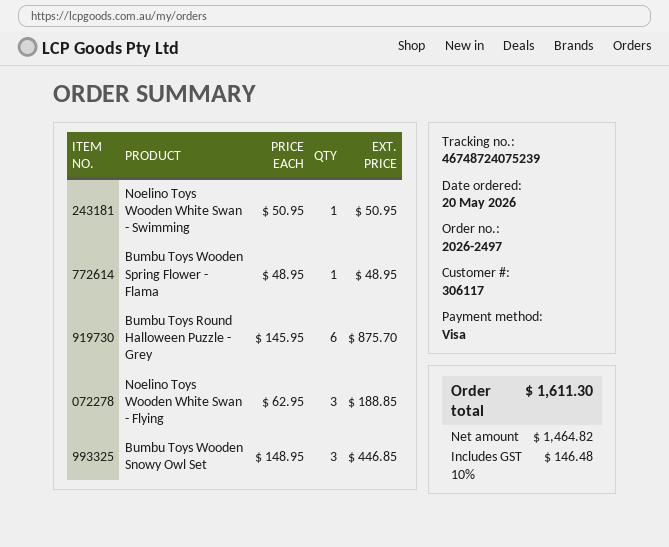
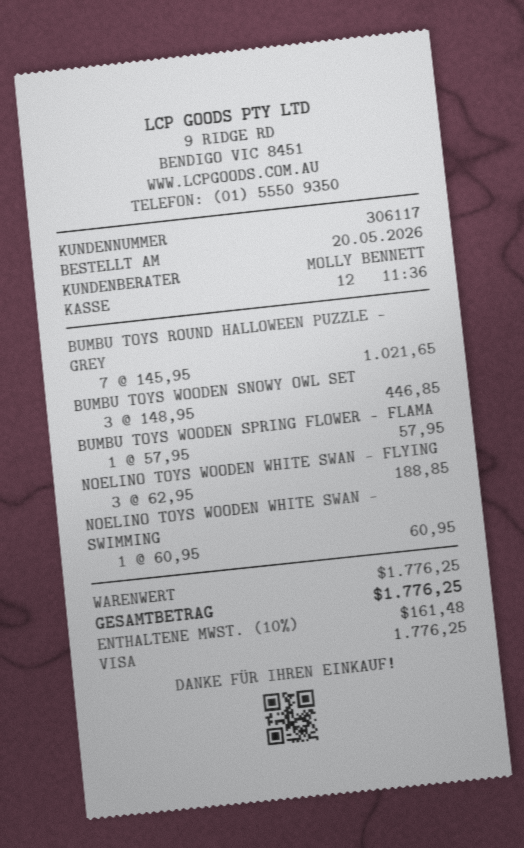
Noelino Toys Wooden White Swan - Swimming: 1 x 50.95 = 50.95 -> 1 x 60.95 = 60.95
Bumbu Toys Wooden Spring Flower - Flama: 1 x 48.95 = 48.95 -> 1 x 57.95 = 57.95
Bumbu Toys Round Halloween Puzzle - Grey: 6 x 145.95 = 875.70 -> 7 x 145.95 = 1021.65
tax: 10% = 146.48 -> 10% = 161.48
total: 1611.30 -> 1776.25

